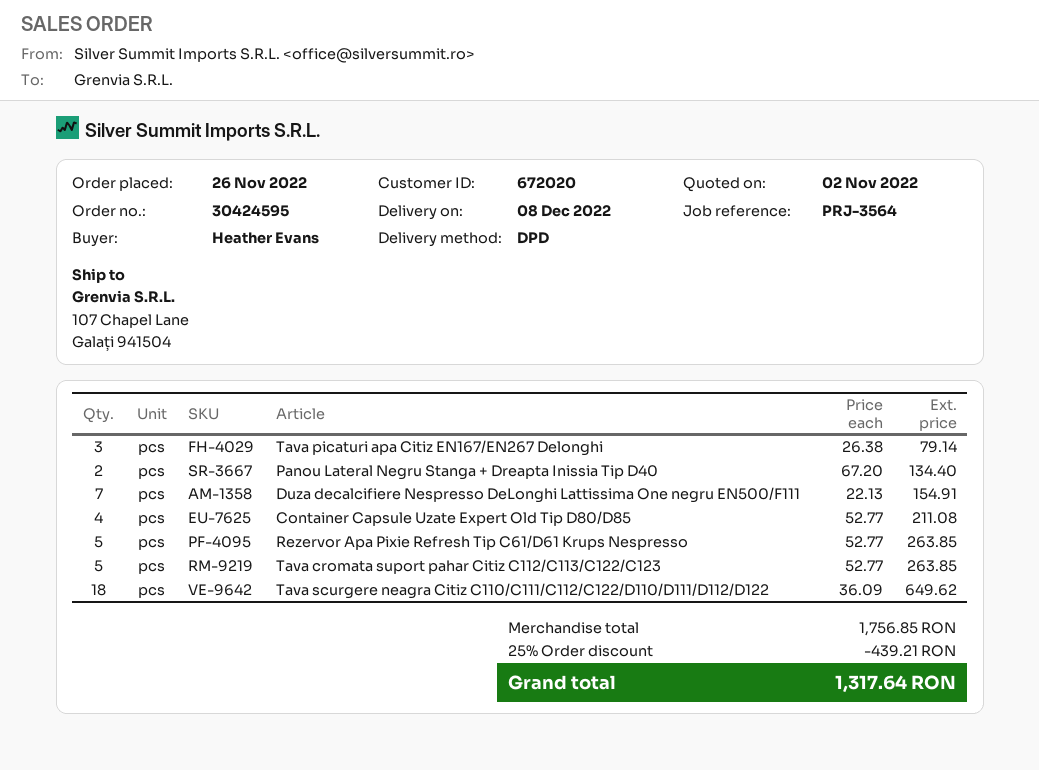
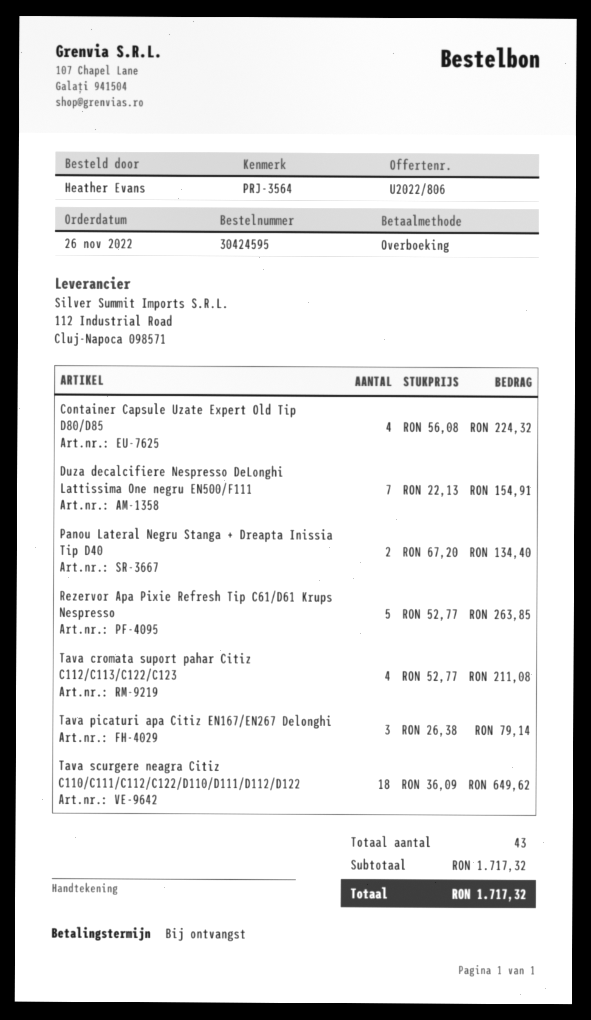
Container Capsule Uzate Expert Old Tip D80/D85: 4 x 52.77 = 211.08 -> 4 x 56.08 = 224.32
Tava cromata suport pahar Citiz C112/C113/C122/C123: 5 x 52.77 = 263.85 -> 4 x 52.77 = 211.08
subtotal: 1756.85 -> 1717.32
discount: 25% = 439.21 -> none
total: 1317.64 -> 1717.32

